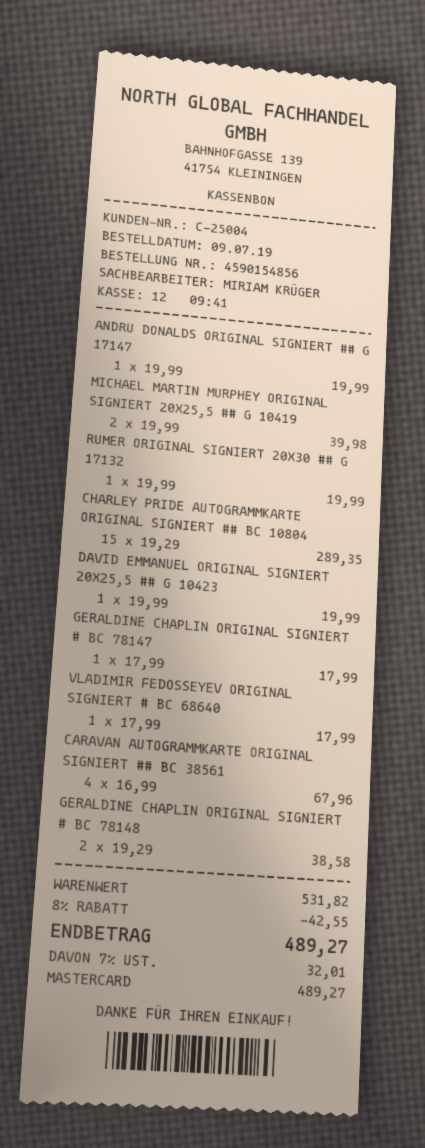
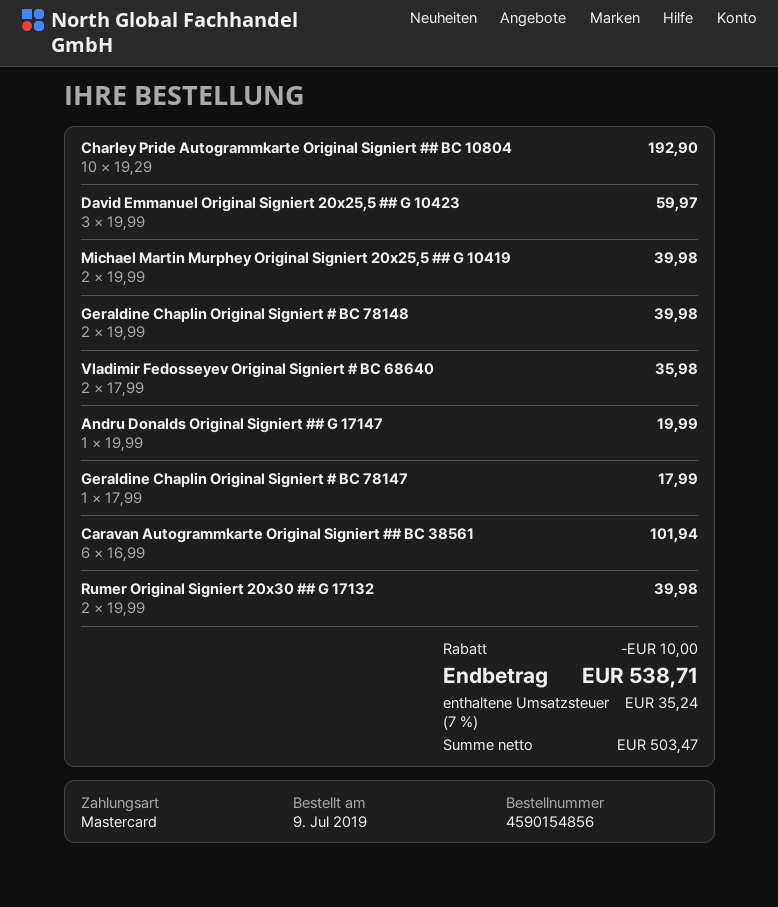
RUMER ORIGINAL SIGNIERT 20X30 ## G 17132: 1 x 19.99 = 19.99 -> 2 x 19.99 = 39.98
CHARLEY PRIDE AUTOGRAMMKARTE ORIGINAL SIGNIERT ## BC 10804: 15 x 19.29 = 289.35 -> 10 x 19.29 = 192.90
DAVID EMMANUEL ORIGINAL SIGNIERT 20X25,5 ## G 10423: 1 x 19.99 = 19.99 -> 3 x 19.99 = 59.97
VLADIMIR FEDOSSEYEV ORIGINAL SIGNIERT # BC 68640: 1 x 17.99 = 17.99 -> 2 x 17.99 = 35.98
CARAVAN AUTOGRAMMKARTE ORIGINAL SIGNIERT ## BC 38561: 4 x 16.99 = 67.96 -> 6 x 16.99 = 101.94
GERALDINE CHAPLIN ORIGINAL SIGNIERT # BC 78148: 2 x 19.29 = 38.58 -> 2 x 19.99 = 39.98
discount: 42.55 -> 10.00
tax: 7% = 32.01 -> 7% = 35.24
total: 489.27 -> 538.71

